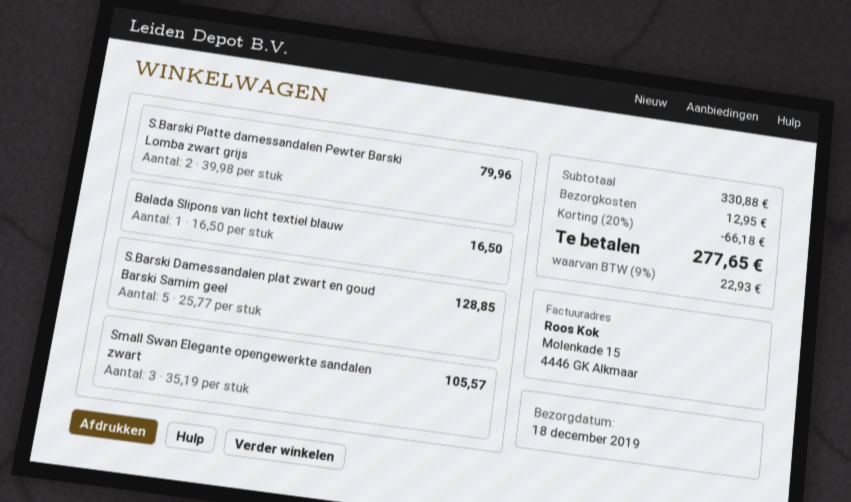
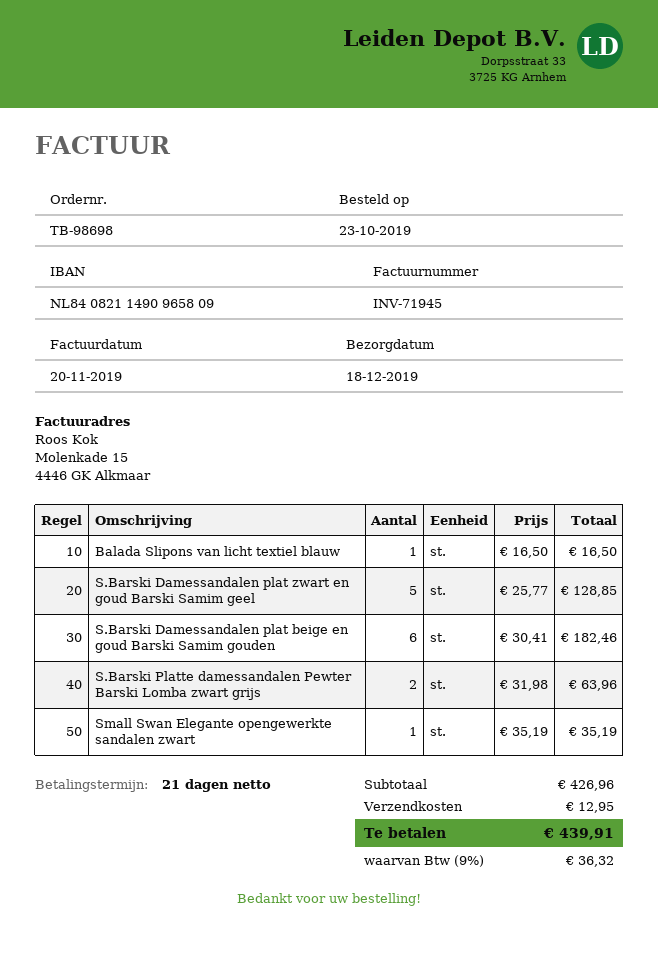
S.Barski Platte damessandalen Pewter Barski Lomba zwart grijs: 2 x 39.98 = 79.96 -> 2 x 31.98 = 63.96
Small Swan Elegante opengewerkte sandalen zwart: 3 x 35.19 = 105.57 -> 1 x 35.19 = 35.19
S.Barski Damessandalen plat beige en goud Barski Samim gouden: none -> 6 x 30.41 = 182.46
subtotal: 330.88 -> 426.96
discount: 20% = 66.18 -> none
tax: 9% = 22.93 -> 9% = 36.32
total: 277.65 -> 439.91

